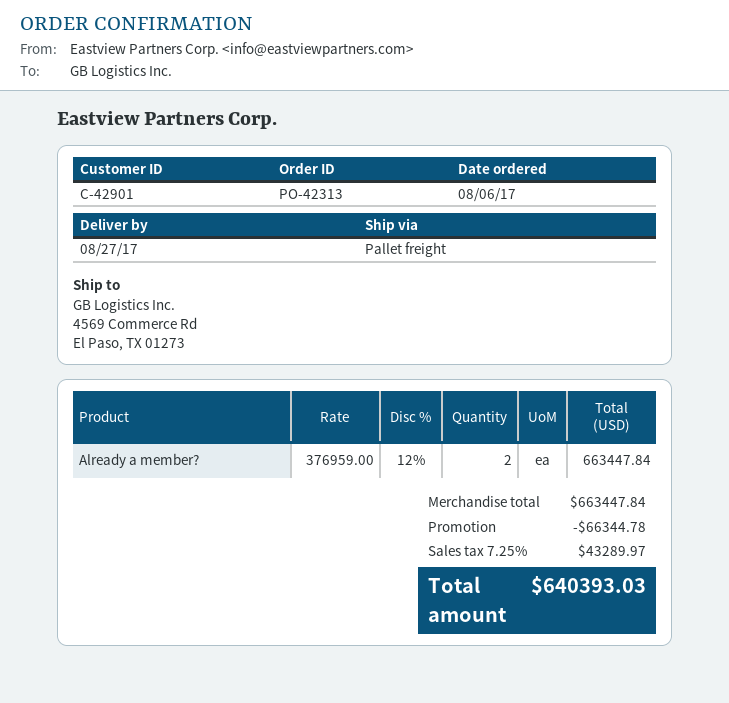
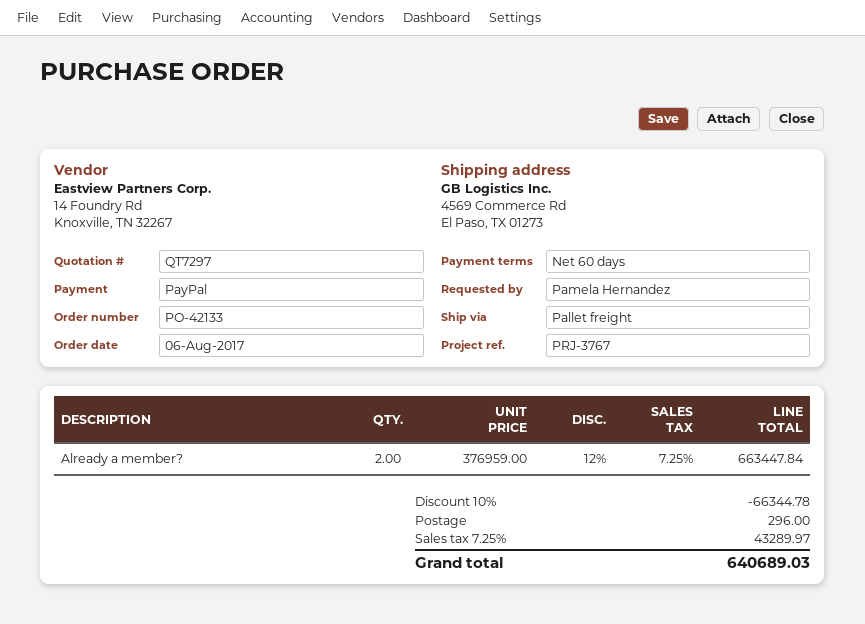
order number: PO-42313 -> PO-42133
shipping: none -> 296.00
total: 640393.03 -> 640689.03

